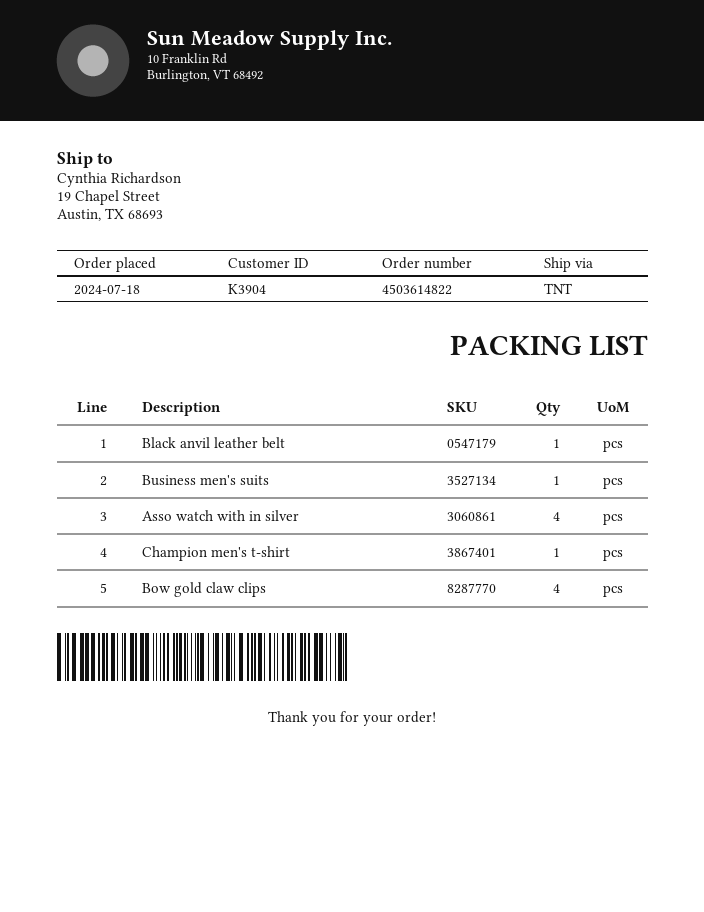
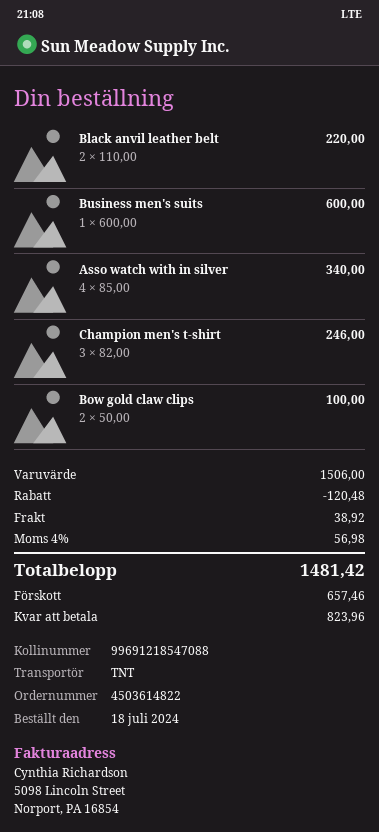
Black anvil leather belt: 1 -> 2
Champion men's t-shirt: 1 -> 3
Bow gold claw clips: 4 -> 2

